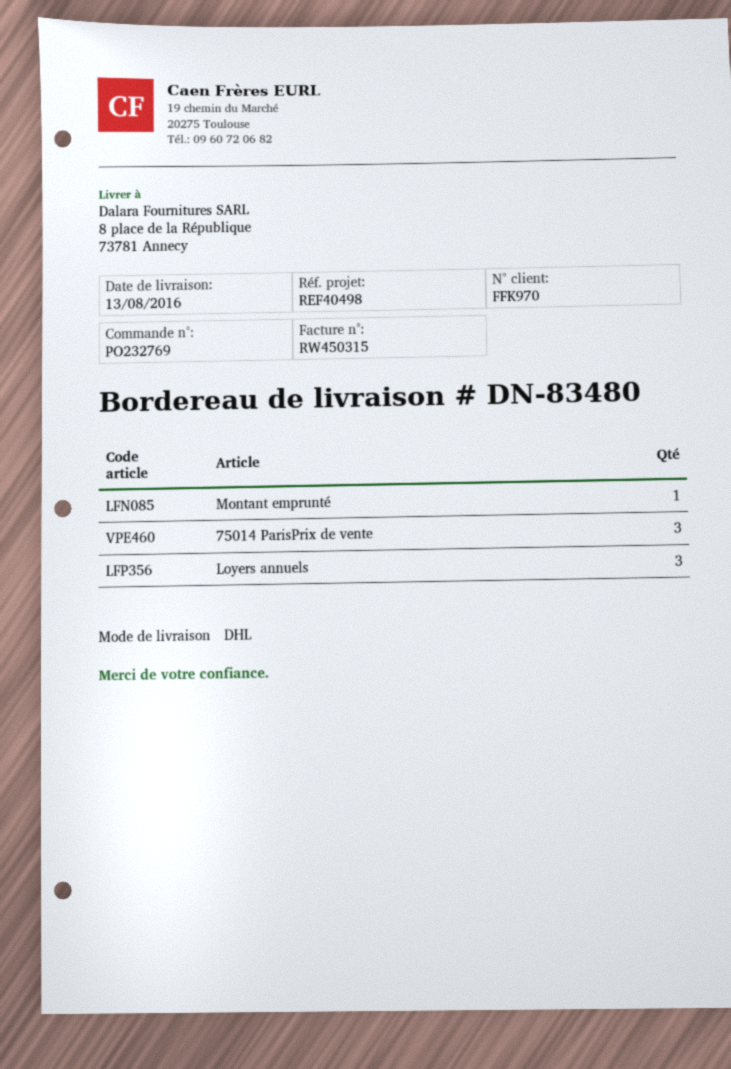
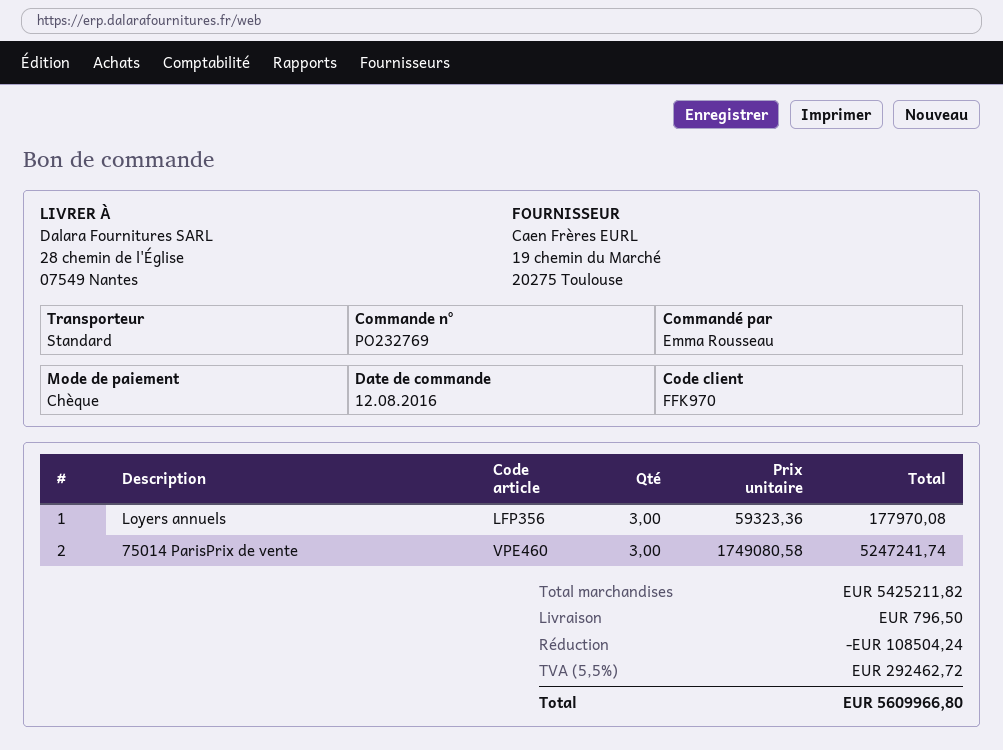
shipping method: DHL -> standard
ship to: 8 place de la République, 73781 Annecy -> 28 chemin de l'Église, 07549 Nantes
Montant emprunté: 1 -> none

